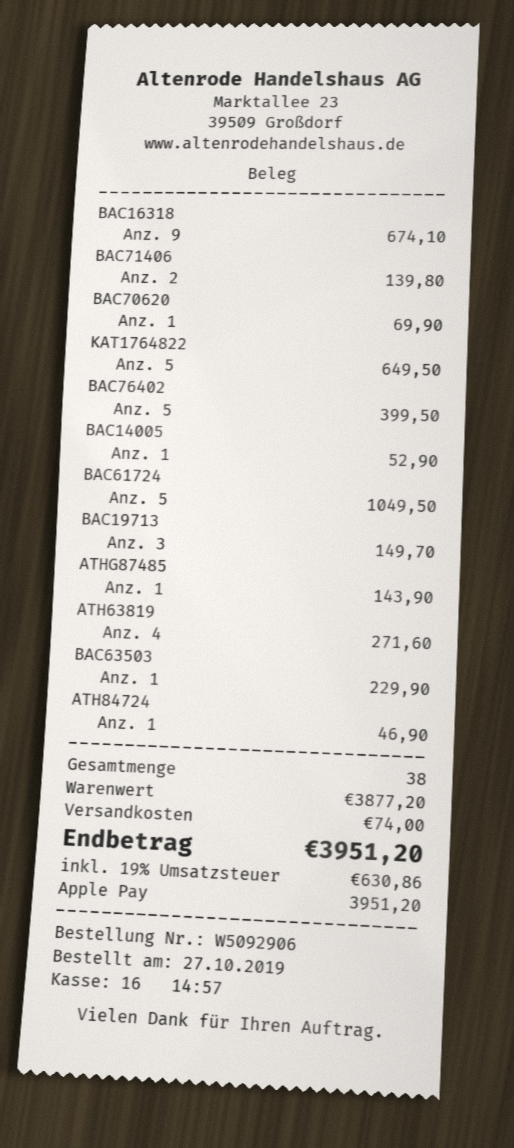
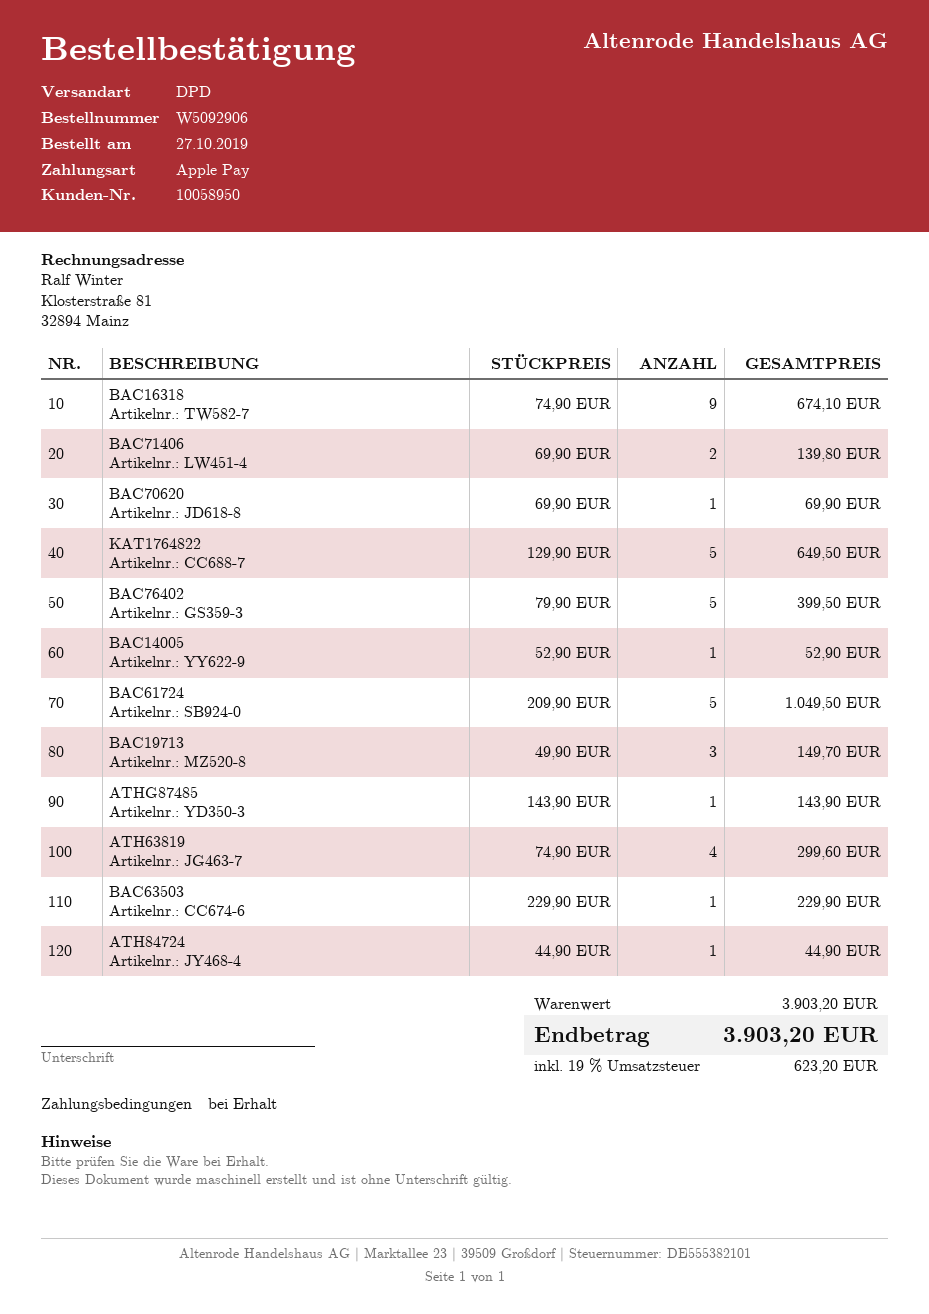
ATH63819: 4 for 271.60 -> 4 for 299.60
ATH84724: 1 for 46.90 -> 1 for 44.90
subtotal: 3877.20 -> 3903.20
shipping: 74.00 -> none
tax: 19% = 630.86 -> 19% = 623.20
total: 3951.20 -> 3903.20

